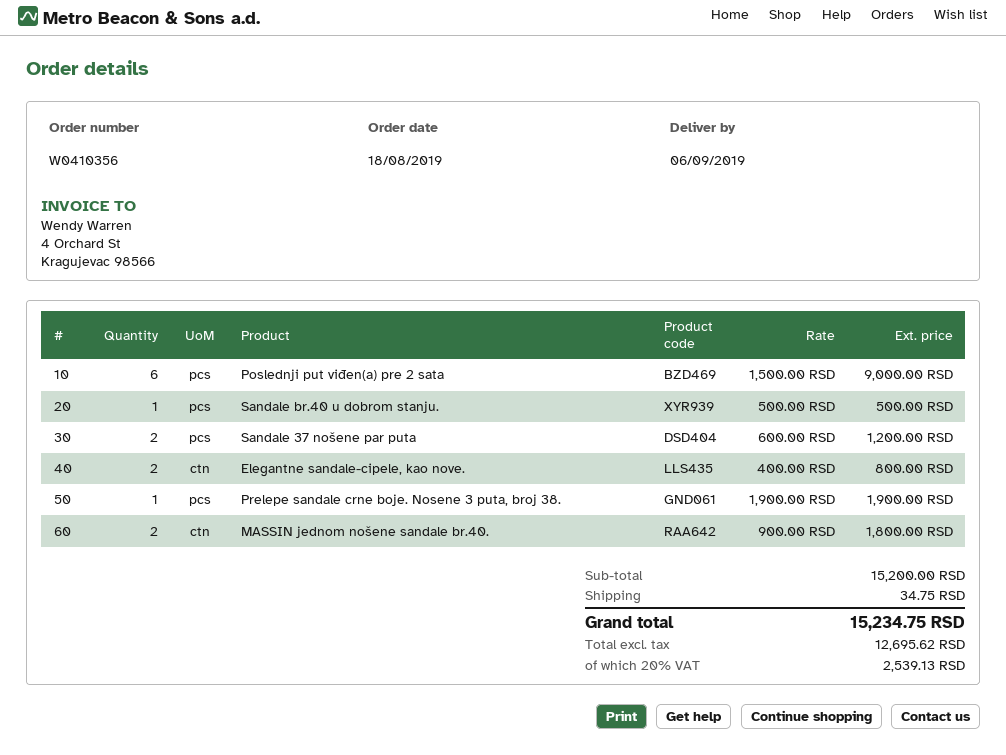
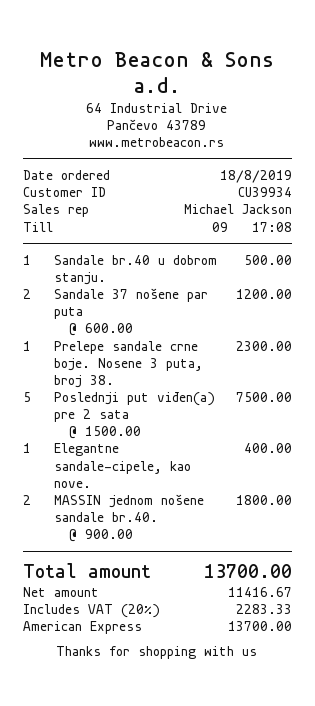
Poslednji put viđen(a) pre 2 sata: 6 x 1500.00 = 9000.00 -> 5 x 1500.00 = 7500.00
Elegantne sandale-cipele, kao nove.: 2 x 400.00 = 800.00 -> 1 x 400.00 = 400.00
Prelepe sandale crne boje. Nosene 3 puta, broj 38.: 1 x 1900.00 = 1900.00 -> 1 x 2300.00 = 2300.00
shipping: 34.75 -> none
net: 12695.62 -> 11416.67
tax: 20% = 2539.13 -> 20% = 2283.33
total: 15234.75 -> 13700.00

